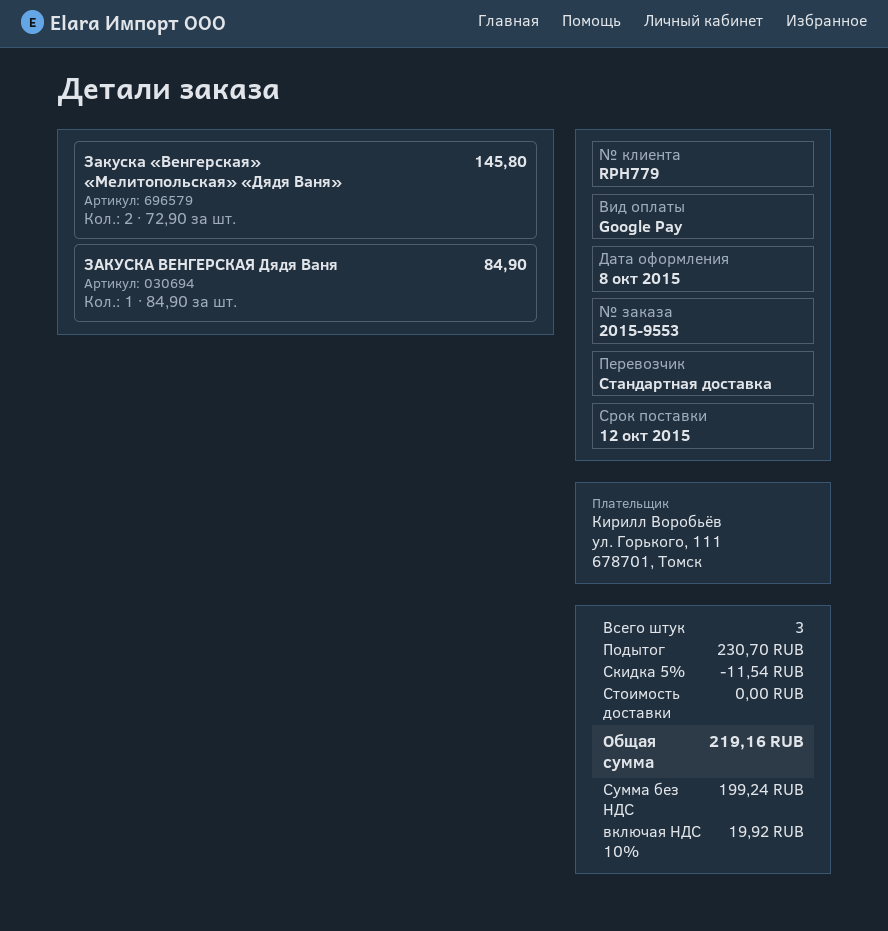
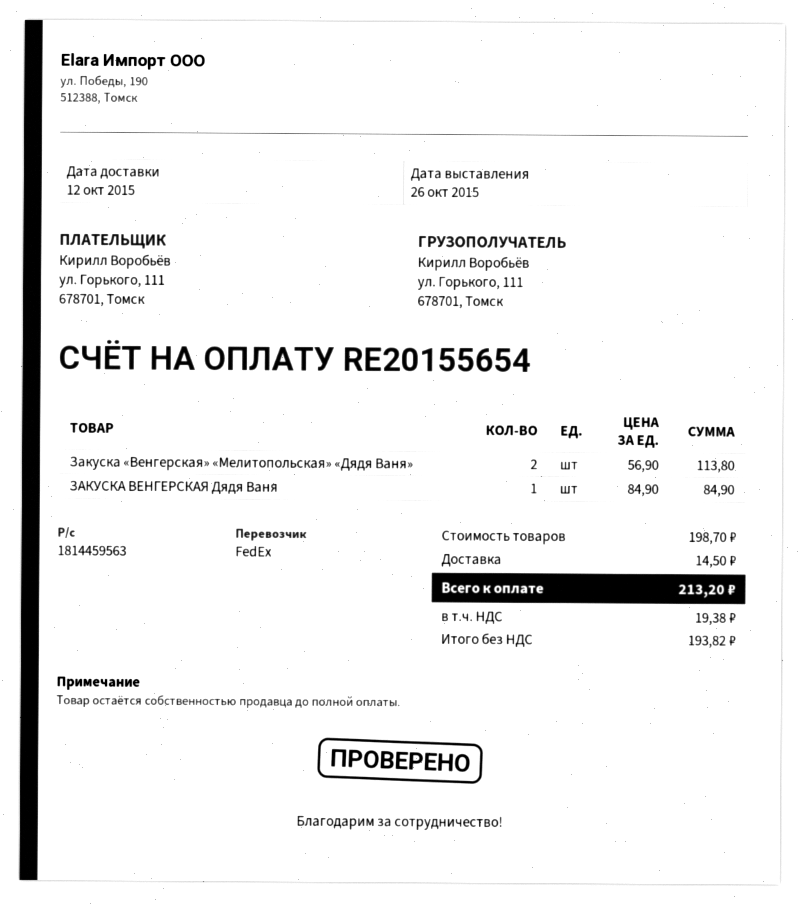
shipping method: standard -> FedEx
Закуска «Венгерская» «Мелитопольская» «Дядя Ваня»: 2 x 72.90 = 145.80 -> 2 x 56.90 = 113.80
subtotal: 230.70 -> 198.70
discount: 5% = 11.54 -> none
shipping: 0.00 -> 14.50
net: 199.24 -> 193.82
tax: 19.92 -> 19.38
total: 219.16 -> 213.20

